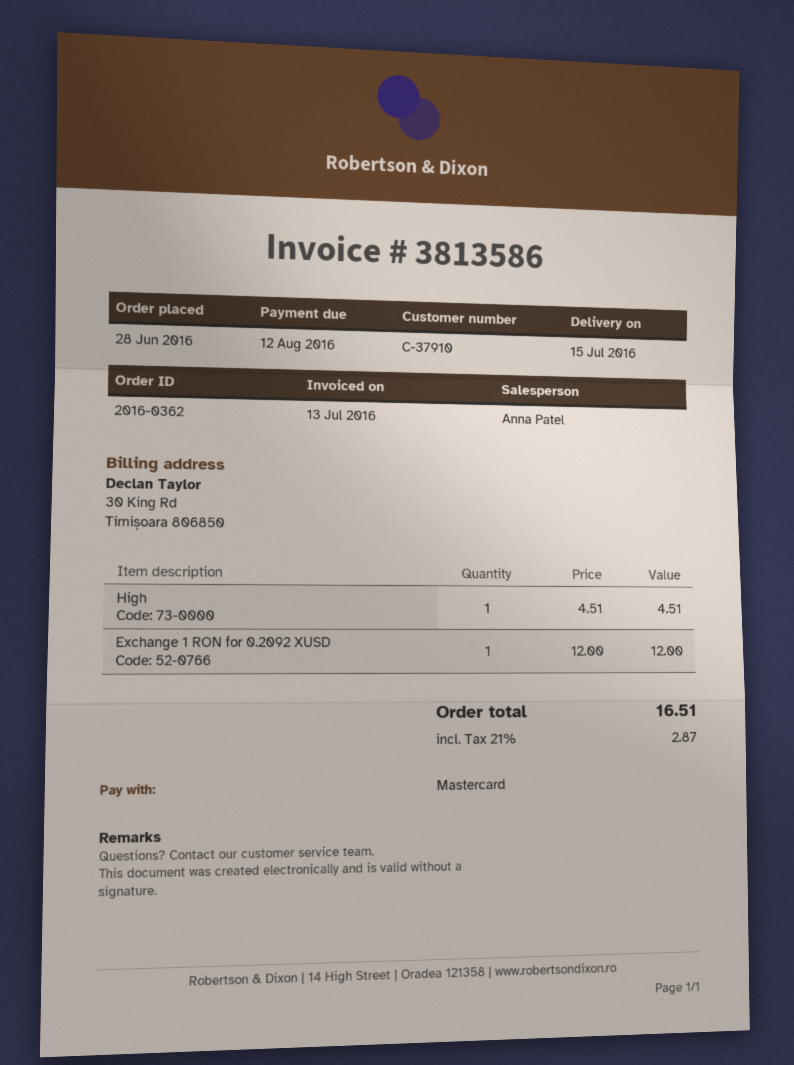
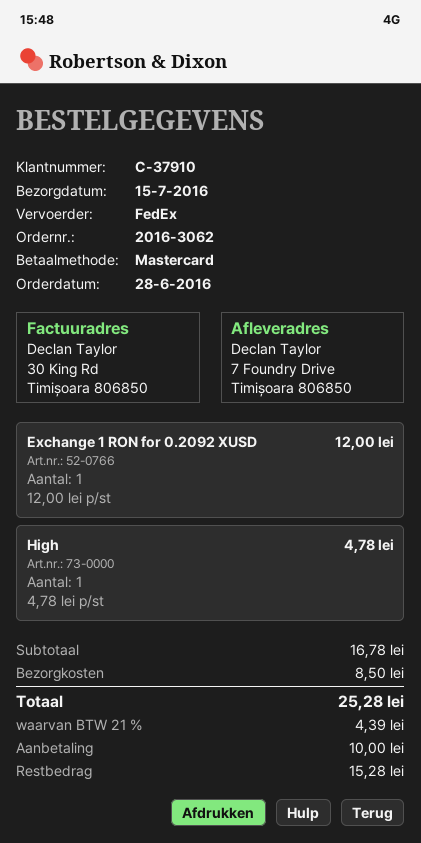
order number: 2016-0362 -> 2016-3062
High: 1 x 4.51 = 4.51 -> 1 x 4.78 = 4.78
shipping: none -> 8.50
tax: 21% = 2.87 -> 21% = 4.39
total: 16.51 -> 25.28

